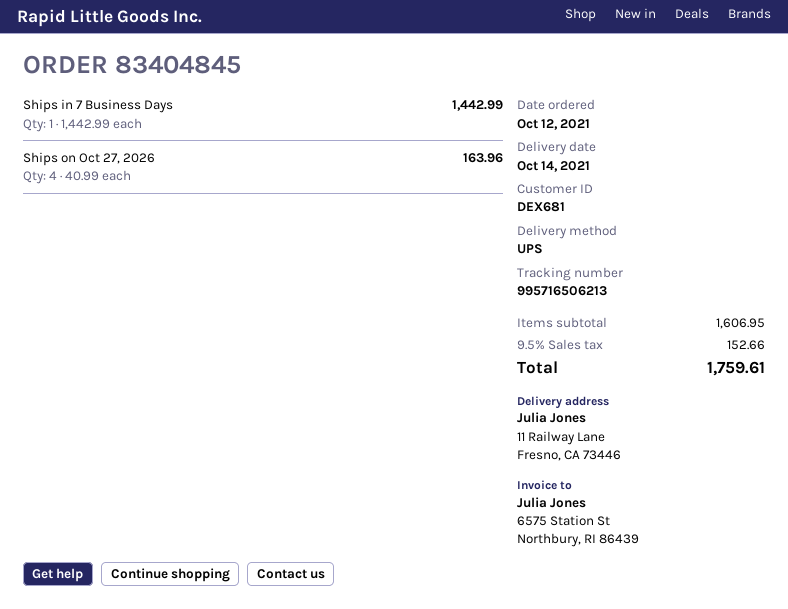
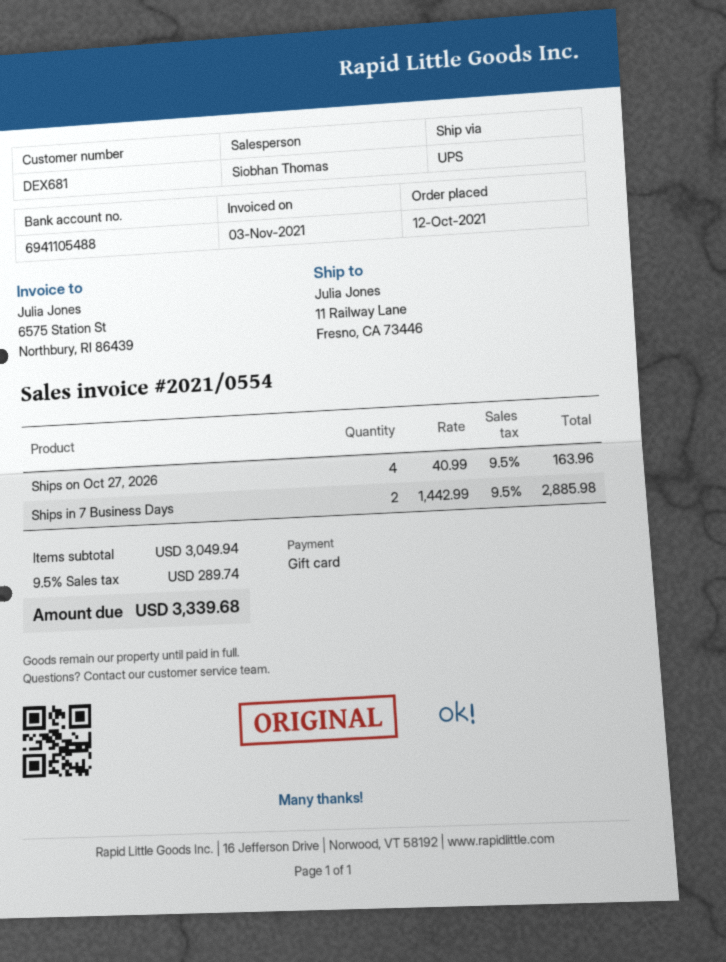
Ships in 7 Business Days: 1 x 1442.99 = 1442.99 -> 2 x 1442.99 = 2885.98
subtotal: 1606.95 -> 3049.94
tax: 9.5% = 152.66 -> 9.5% = 289.74
total: 1759.61 -> 3339.68

